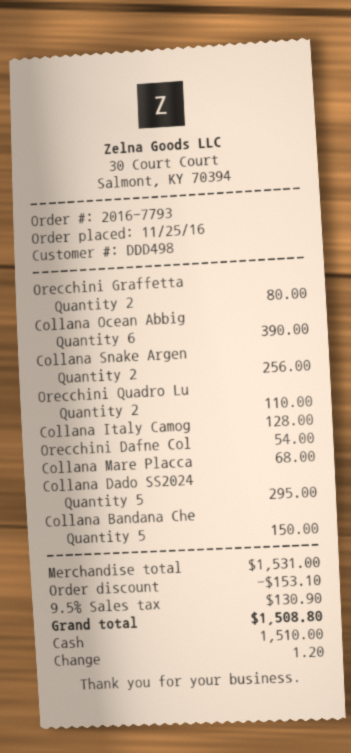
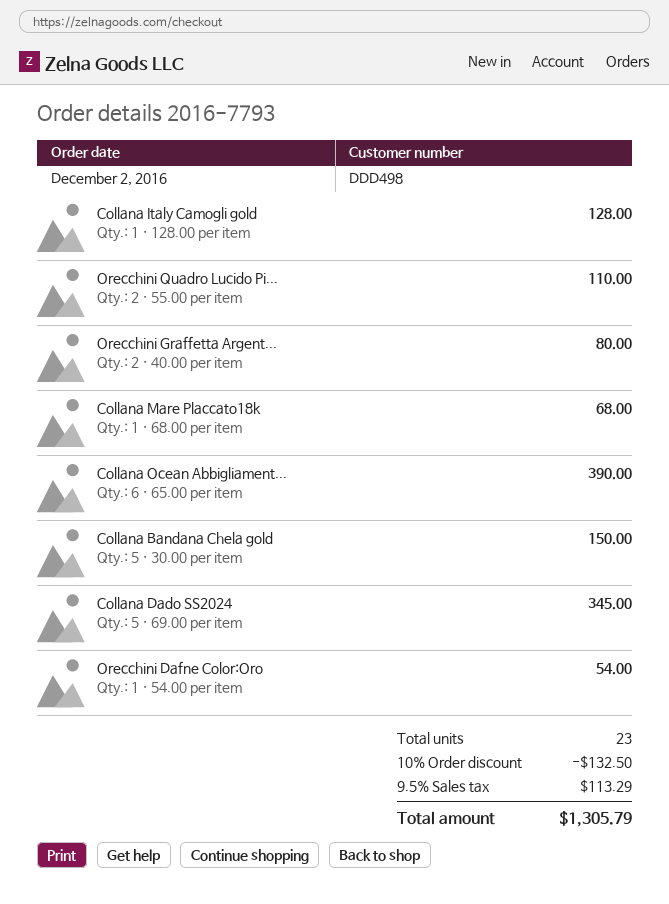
order date: 2016-11-25 -> 2016-12-02
Collana Snake Argen: 2 for 256.00 -> none
Collana Dado SS2024: 5 for 295.00 -> 5 for 345.00
discount: 153.10 -> 132.50
tax: 9.5% = 130.90 -> 9.5% = 113.29
total: 1508.80 -> 1305.79

